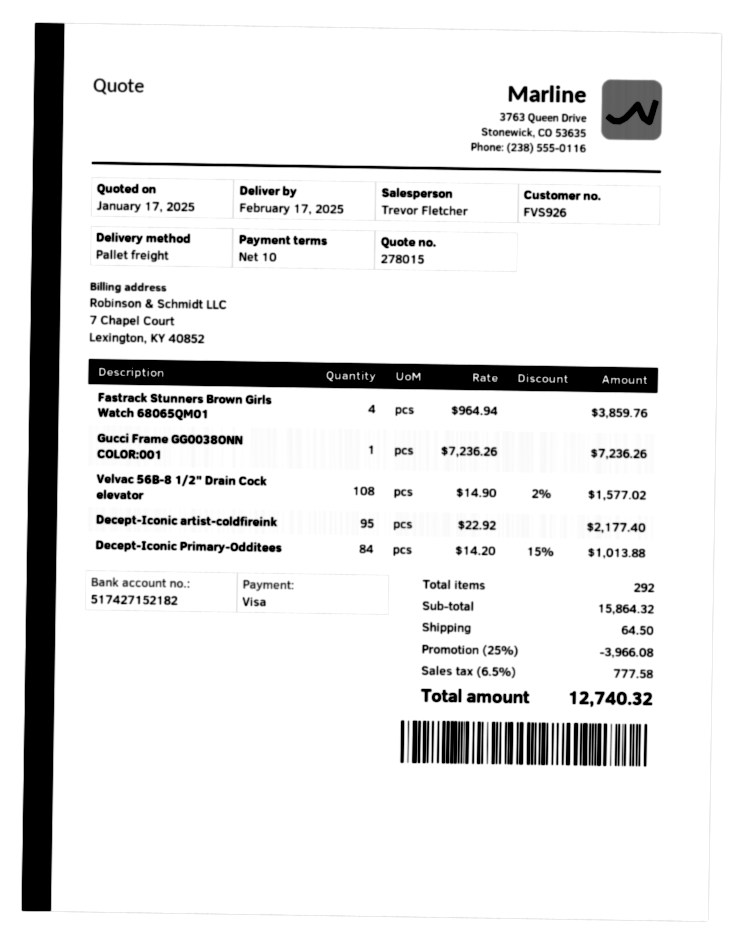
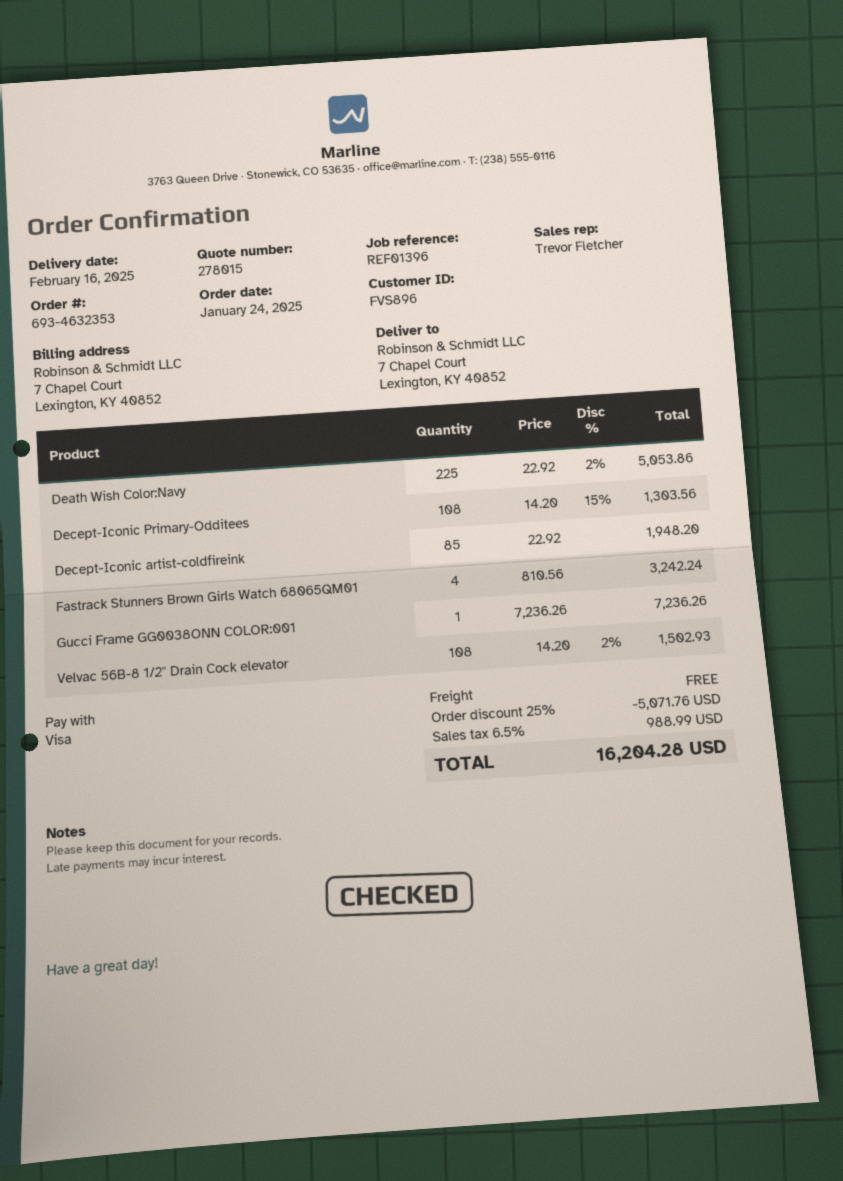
delivery date: 2025-02-17 -> 2025-02-16
customer number: FVS926 -> FVS896
Fastrack Stunners Brown Girls Watch 68065QM01: 4 x 964.94 = 3859.76 -> 4 x 810.56 = 3242.24
Velvac 56B-8 1/2" Drain Cock elevator: 108 x 14.90 - 2% = 1577.02 -> 108 x 14.20 - 2% = 1502.93
Decept-Iconic artist-coldfireink: 95 x 22.92 = 2177.40 -> 85 x 22.92 = 1948.20
Decept-Iconic Primary-Odditees: 84 x 14.20 - 15% = 1013.88 -> 108 x 14.20 - 15% = 1303.56
Death Wish Color:Navy: none -> 225 x 22.92 - 2% = 5053.86
discount: 25% = 3966.08 -> 25% = 5071.76
shipping: 64.50 -> 0.00
tax: 6.5% = 777.58 -> 6.5% = 988.99
total: 12740.32 -> 16204.28

